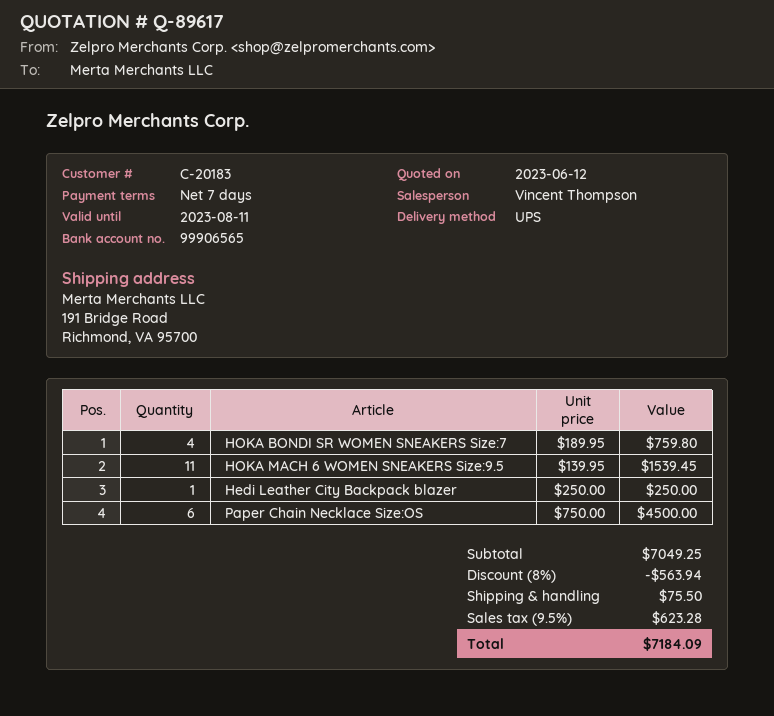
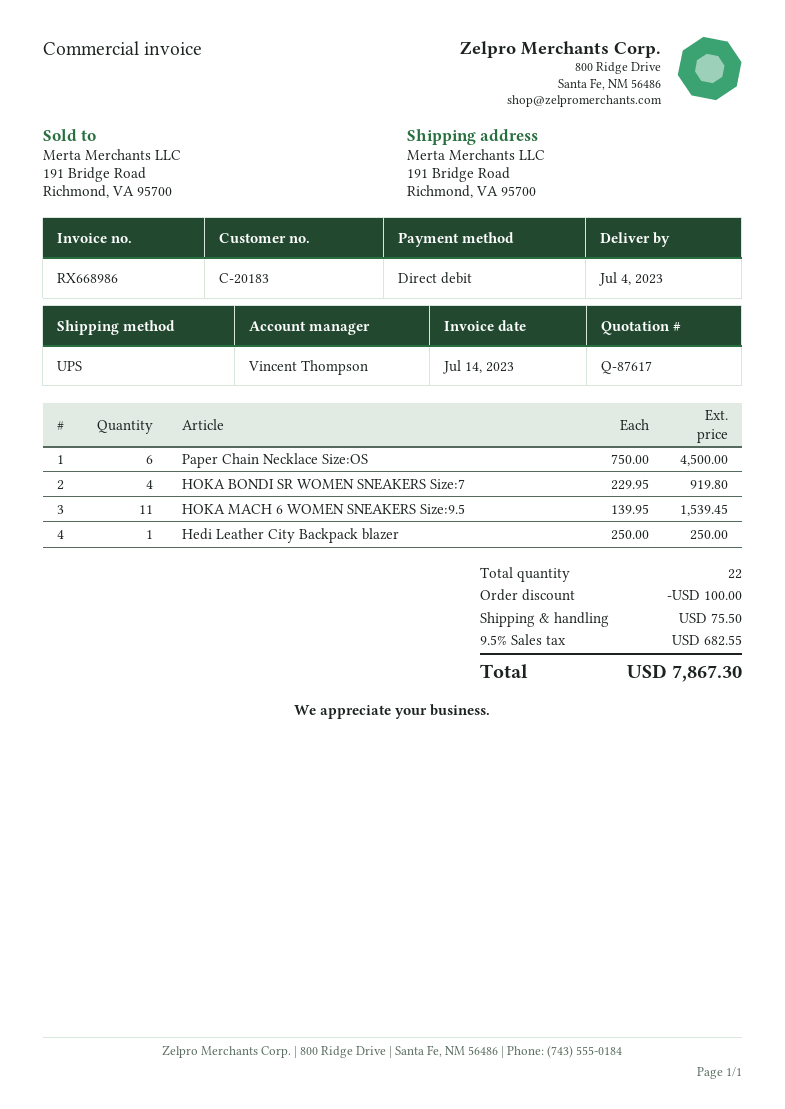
quote number: Q-89617 -> Q-87617
HOKA BONDI SR WOMEN SNEAKERS Size:7: 4 x 189.95 = 759.80 -> 4 x 229.95 = 919.80
discount: 563.94 -> 100.00
tax: 9.5% = 623.28 -> 9.5% = 682.55
total: 7184.09 -> 7867.30

